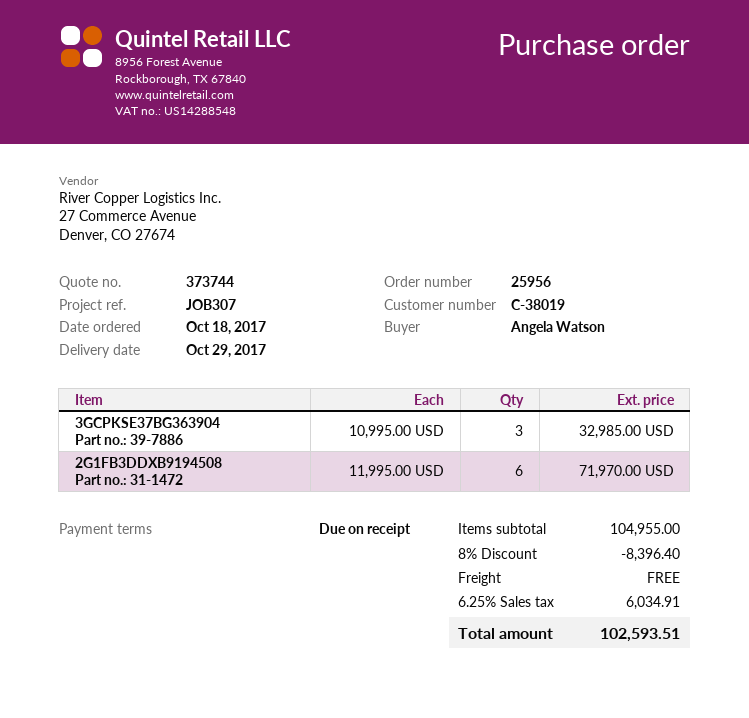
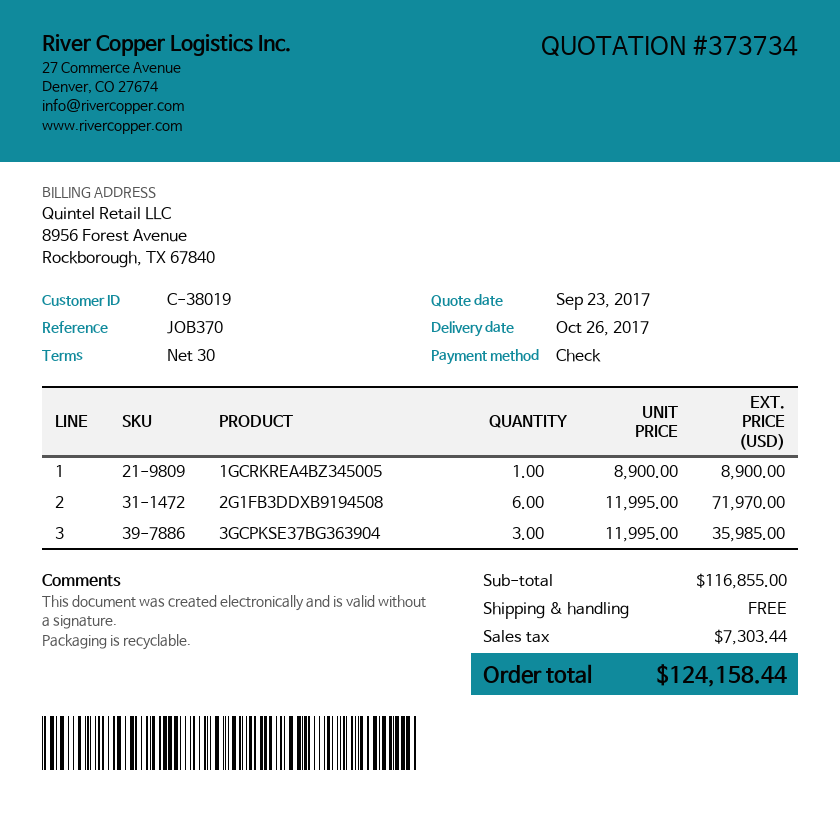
quote number: 373744 -> 373734
delivery date: 2017-10-29 -> 2017-10-26
payment terms: on receipt -> 30 days
reference: JOB307 -> JOB370
3GCPKSE37BG363904: 3 x 10995.00 = 32985.00 -> 3 x 11995.00 = 35985.00
1GCRKREA4BZ345005: none -> 1 x 8900.00 = 8900.00
subtotal: 104955.00 -> 116855.00
discount: 8% = 8396.40 -> none
tax: 6034.91 -> 7303.44
total: 102593.51 -> 124158.44

